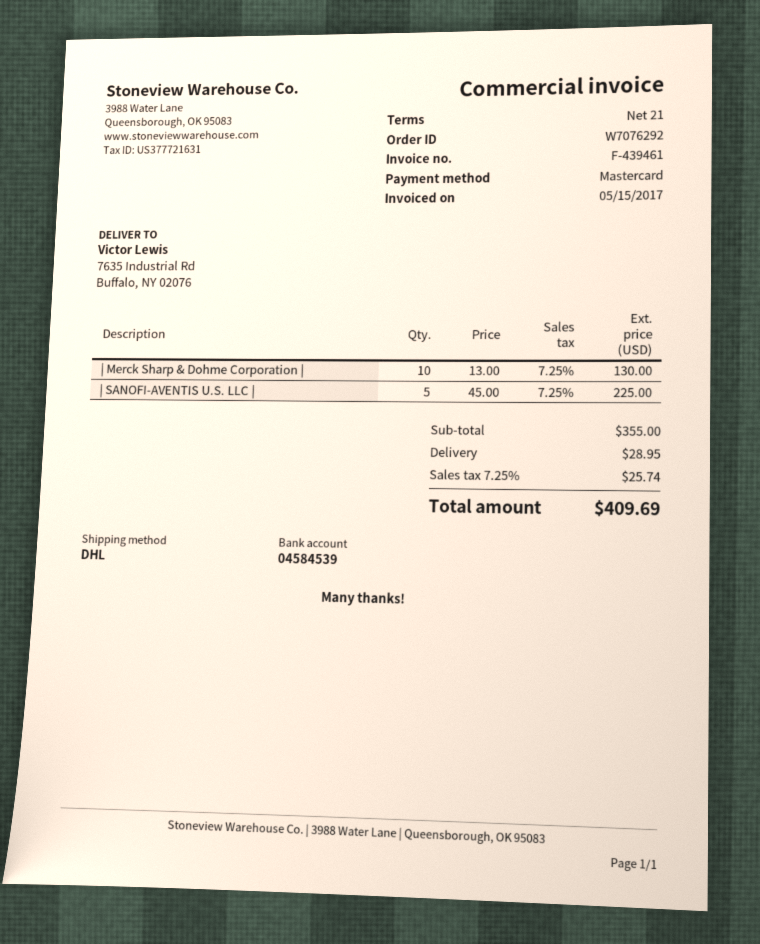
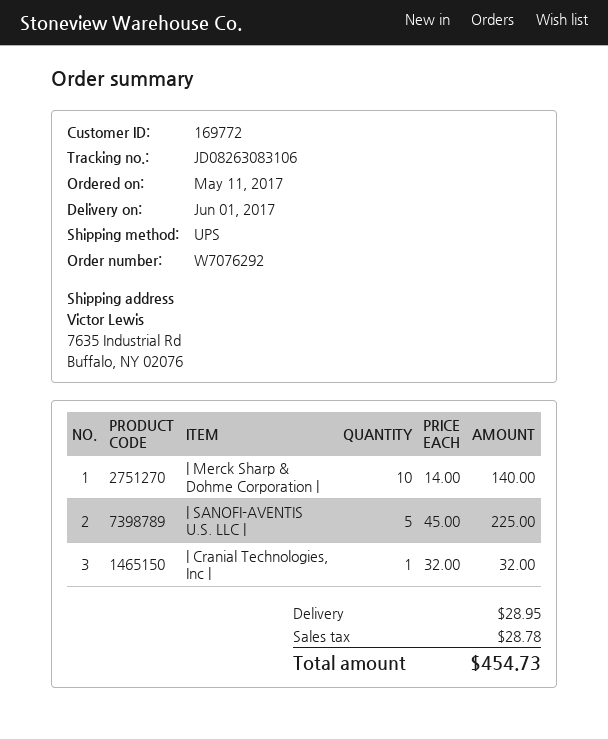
shipping method: DHL -> UPS
| Merck Sharp & Dohme Corporation |: 10 x 13.00 = 130.00 -> 10 x 14.00 = 140.00
| Cranial Technologies, Inc |: none -> 1 x 32.00 = 32.00
tax: 25.74 -> 28.78
total: 409.69 -> 454.73

